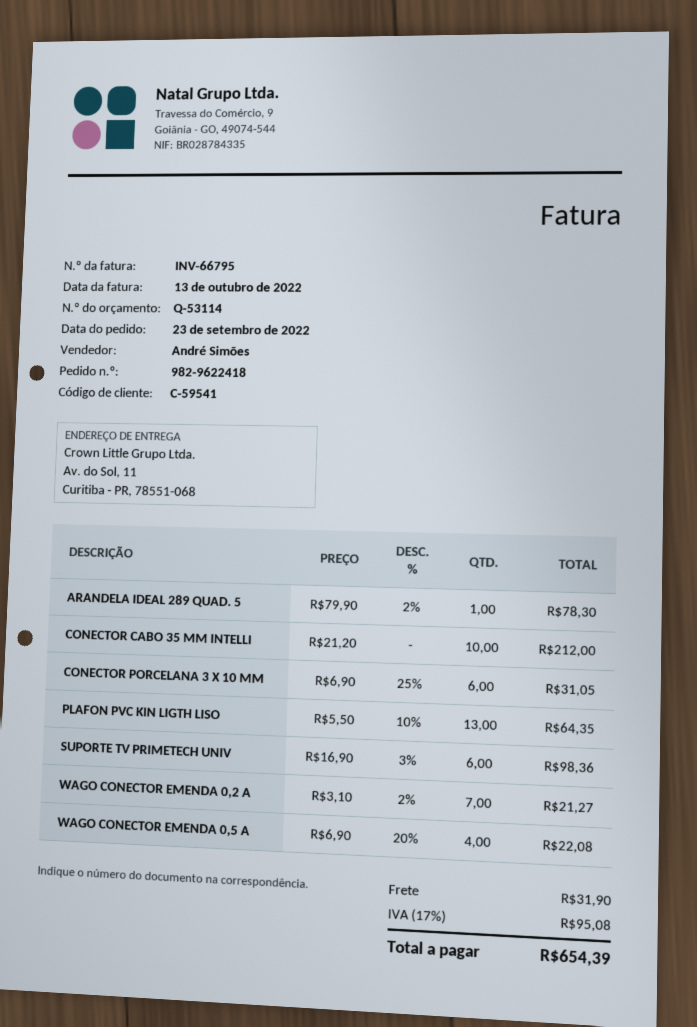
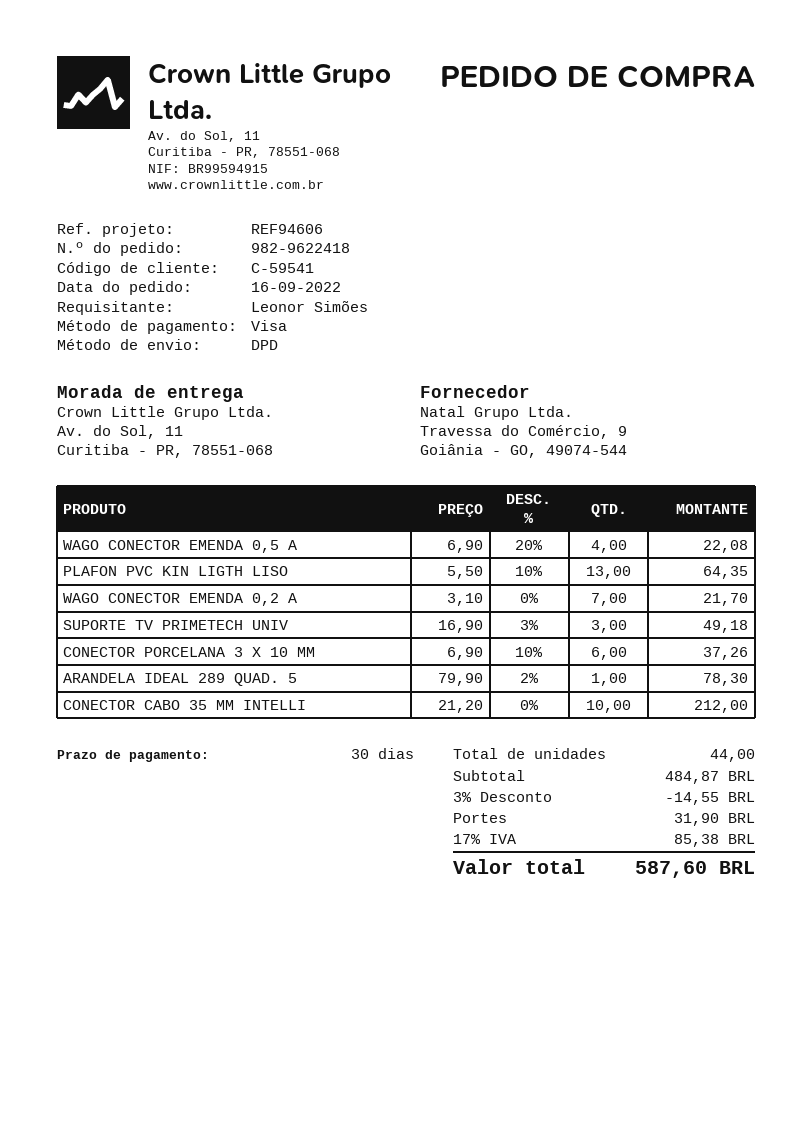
order date: 2022-09-23 -> 2022-09-16
CONECTOR PORCELANA 3 X 10 MM: 6 x 6.90 - 25% = 31.05 -> 6 x 6.90 - 10% = 37.26
SUPORTE TV PRIMETECH UNIV: 6 x 16.90 - 3% = 98.36 -> 3 x 16.90 - 3% = 49.18
WAGO CONECTOR EMENDA 0,2 A: 7 x 3.10 - 2% = 21.27 -> 7 x 3.10 = 21.70
discount: none -> 3% = 14.55
tax: 17% = 95.08 -> 17% = 85.38
total: 654.39 -> 587.60

